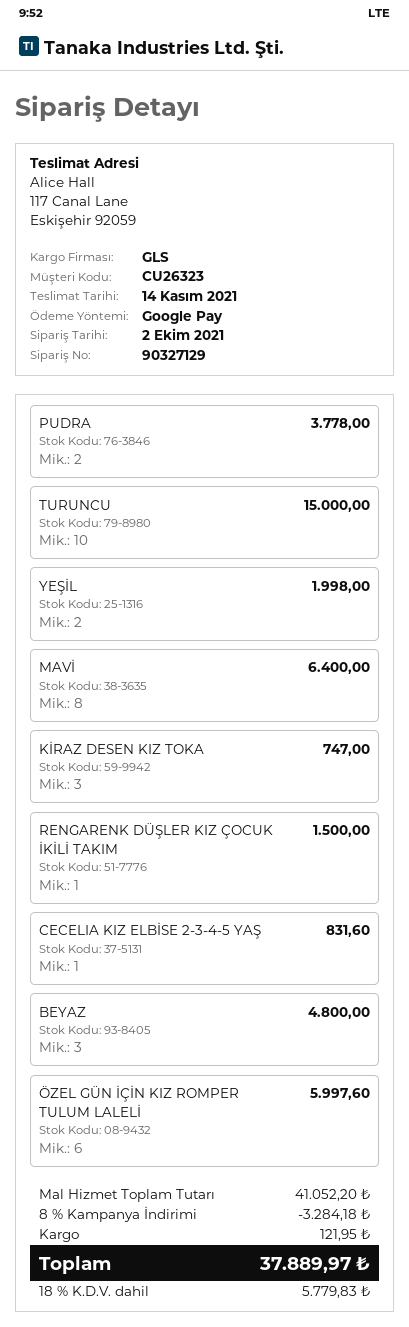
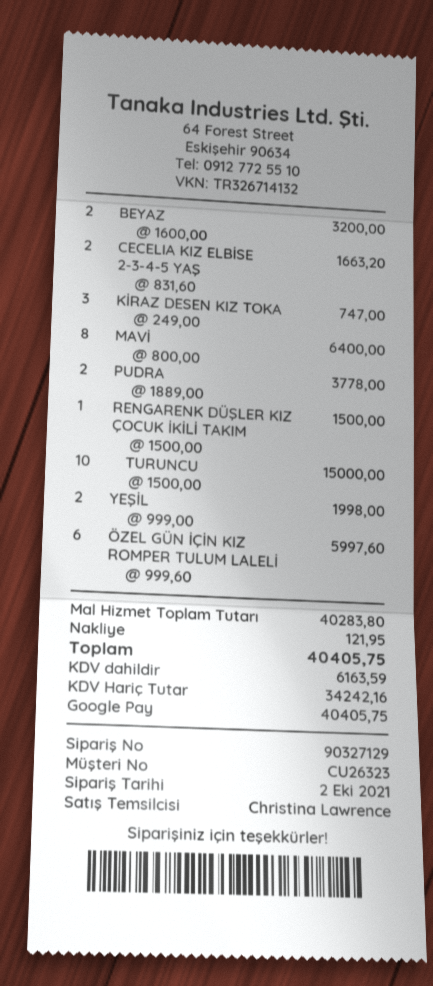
CECELIA KIZ ELBİSE 2-3-4-5 YAŞ: 1 for 831.60 -> 2 for 1663.20
BEYAZ: 3 for 4800.00 -> 2 for 3200.00
subtotal: 41052.20 -> 40283.80
discount: 8% = 3284.18 -> none
tax: 5779.83 -> 6163.59
total: 37889.97 -> 40405.75

